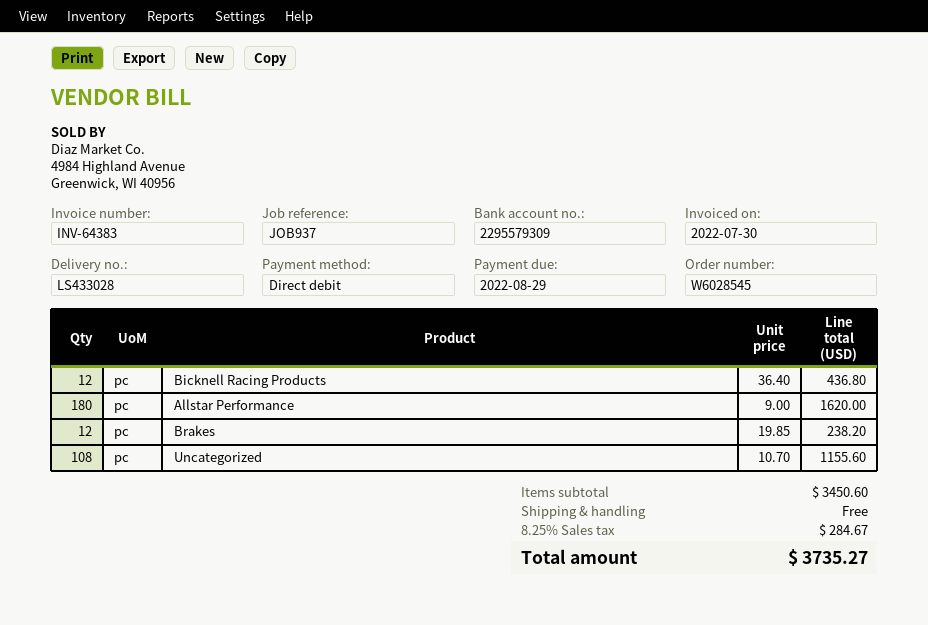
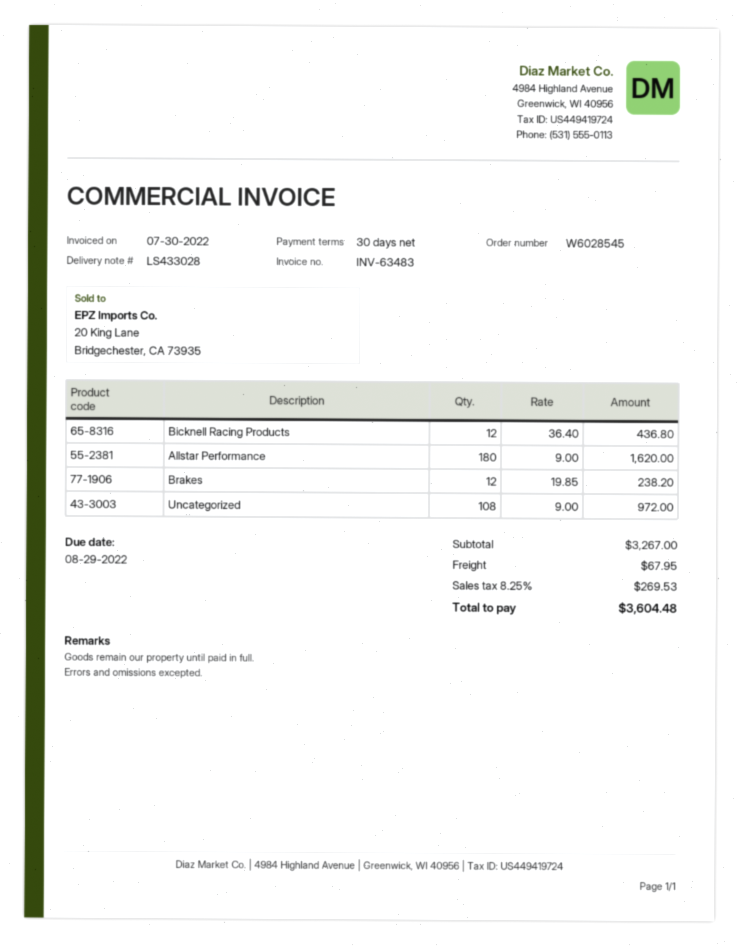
invoice number: INV-64383 -> INV-63483
Uncategorized: 108 x 10.70 = 1155.60 -> 108 x 9.00 = 972.00
subtotal: 3450.60 -> 3267.00
shipping: 0.00 -> 67.95
tax: 8.25% = 284.67 -> 8.25% = 269.53
total: 3735.27 -> 3604.48

